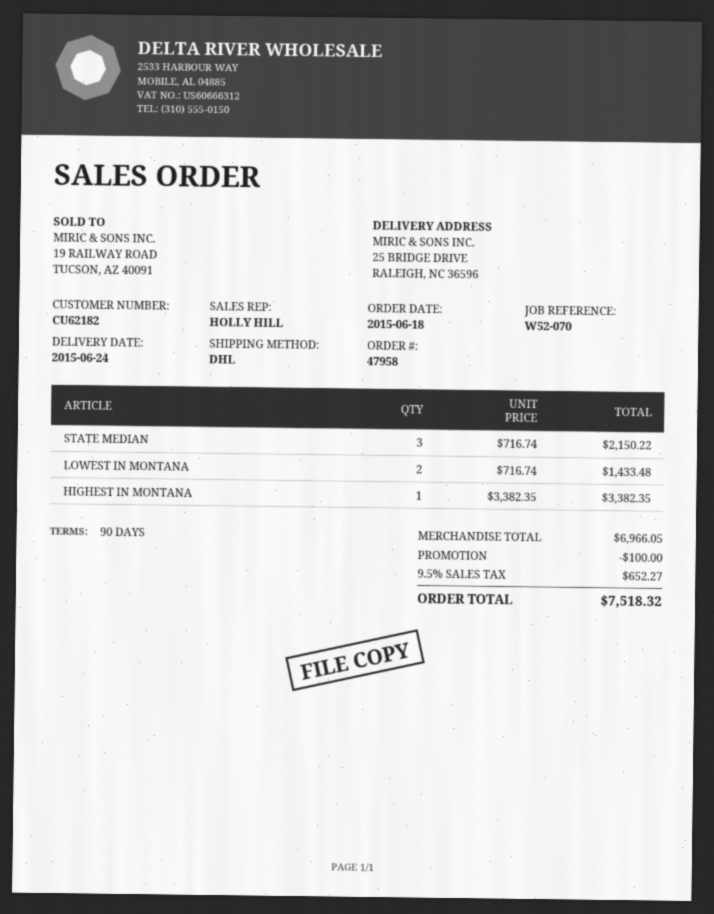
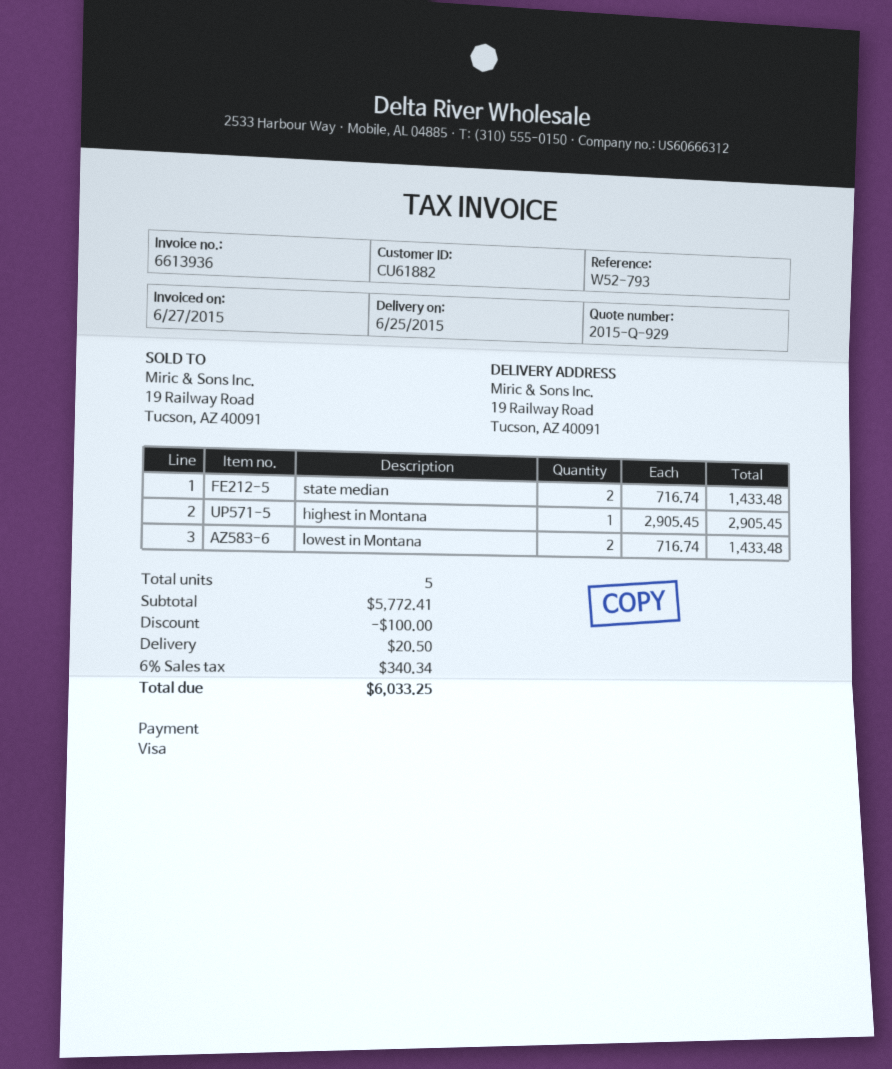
delivery date: 2015-06-24 -> 2015-06-25
customer number: CU62182 -> CU61882
reference: W52-070 -> W52-793
ship to: 25 BRIDGE DRIVE, RALEIGH, NC 36596 -> 19 Railway Road, Tucson, AZ 40091
STATE MEDIAN: 3 x 716.74 = 2150.22 -> 2 x 716.74 = 1433.48
HIGHEST IN MONTANA: 1 x 3382.35 = 3382.35 -> 1 x 2905.45 = 2905.45
subtotal: 6966.05 -> 5772.41
shipping: none -> 20.50
tax: 9.5% = 652.27 -> 6% = 340.34
total: 7518.32 -> 6033.25

